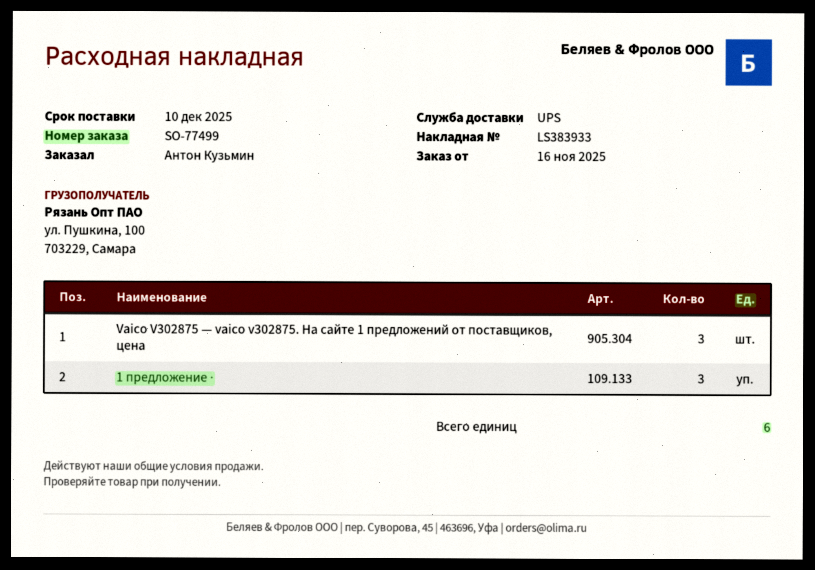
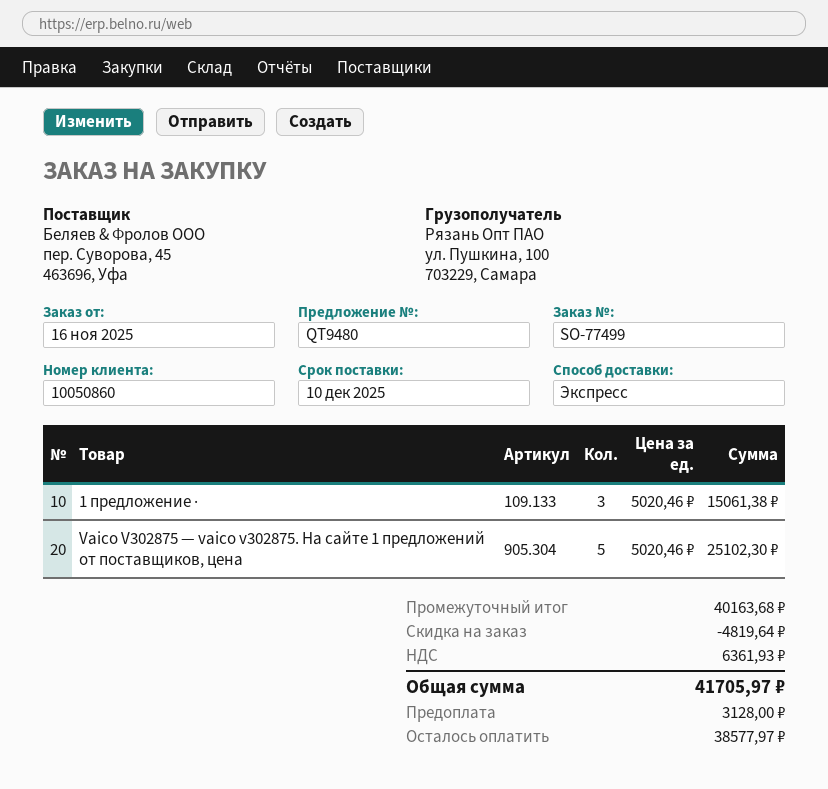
shipping method: UPS -> express
Vaico V302875 — vaico v302875. На сайте 1 предложений от поставщиков, цена: 3 -> 5

